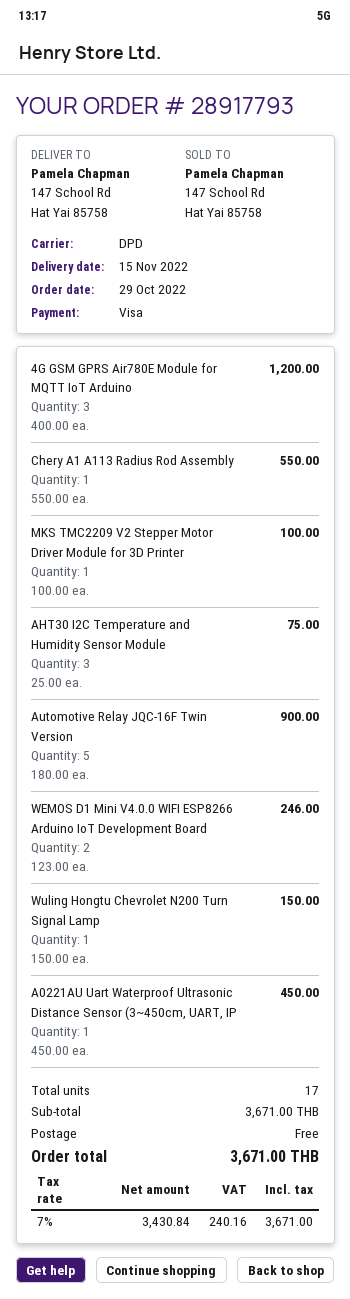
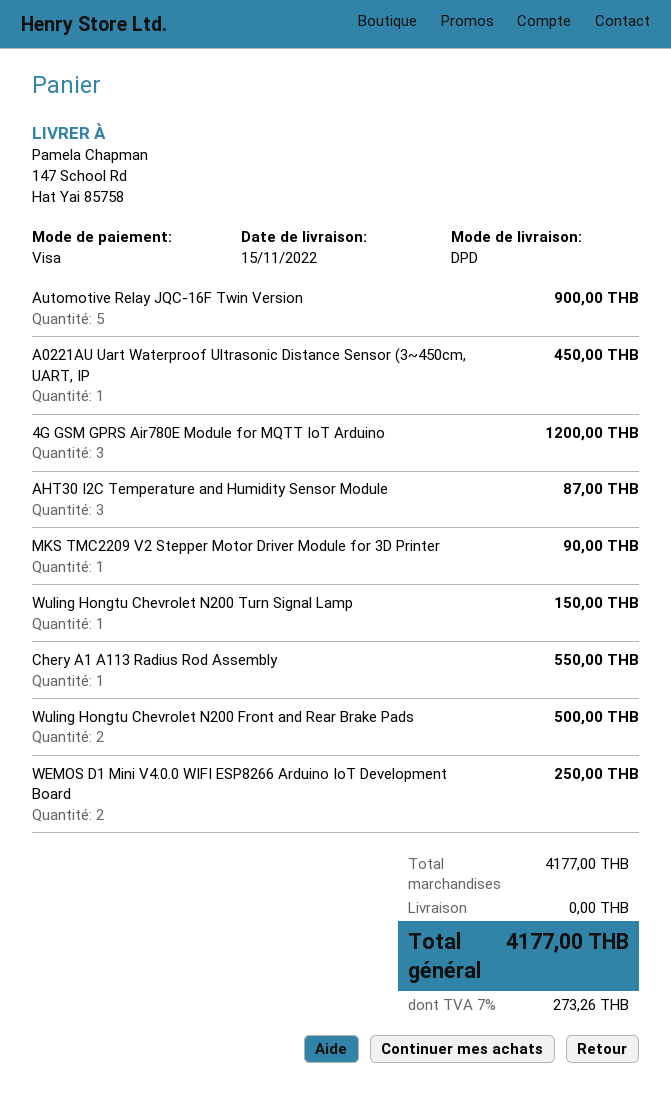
MKS TMC2209 V2 Stepper Motor Driver Module for 3D Printer: 1 for 100.00 -> 1 for 90.00
AHT30 I2C Temperature and Humidity Sensor Module: 3 for 75.00 -> 3 for 87.00
WEMOS D1 Mini V4.0.0 WIFI ESP8266 Arduino IoT Development Board: 2 for 246.00 -> 2 for 250.00
Wuling Hongtu Chevrolet N200 Front and Rear Brake Pads: none -> 2 for 500.00
subtotal: 3671.00 -> 4177.00
tax: 7% = 240.16 -> 7% = 273.26
total: 3671.00 -> 4177.00

